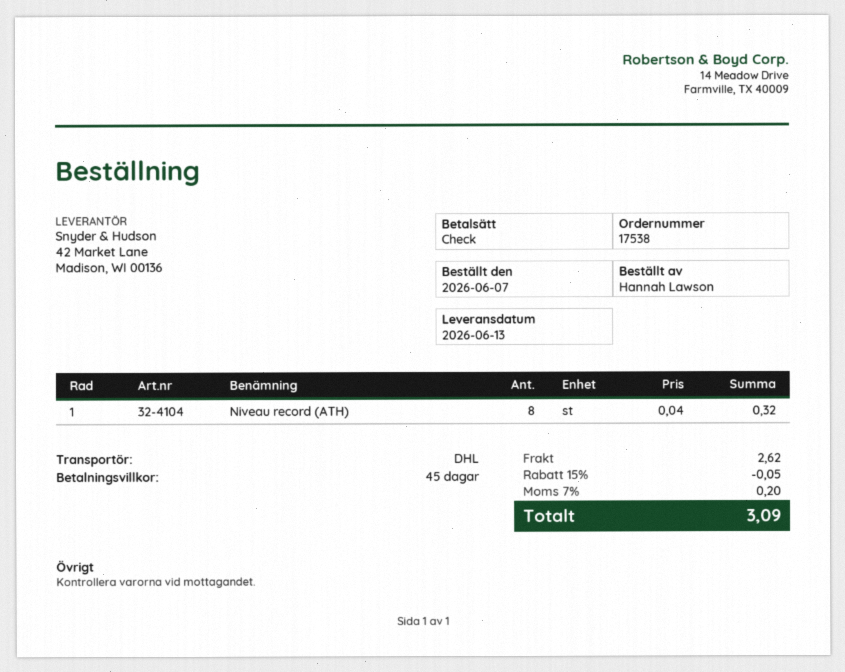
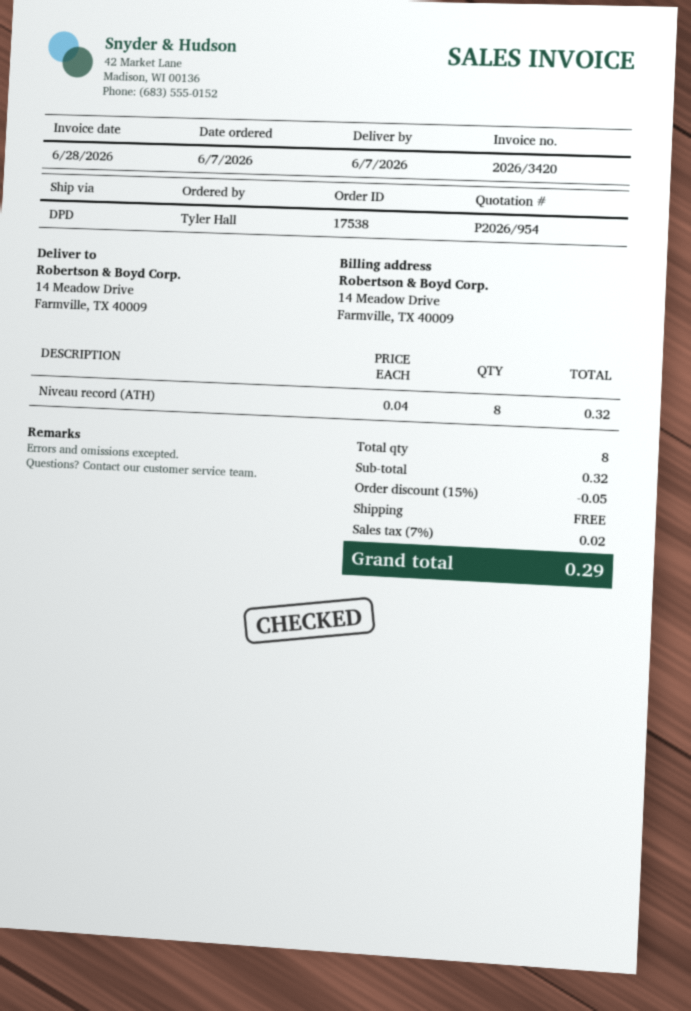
delivery date: 2026-06-13 -> 2026-06-07
ordered by: Hannah Lawson -> Tyler Hall
shipping method: DHL -> DPD
shipping: 2.62 -> 0.00
tax: 7% = 0.20 -> 7% = 0.02
total: 3.09 -> 0.29

